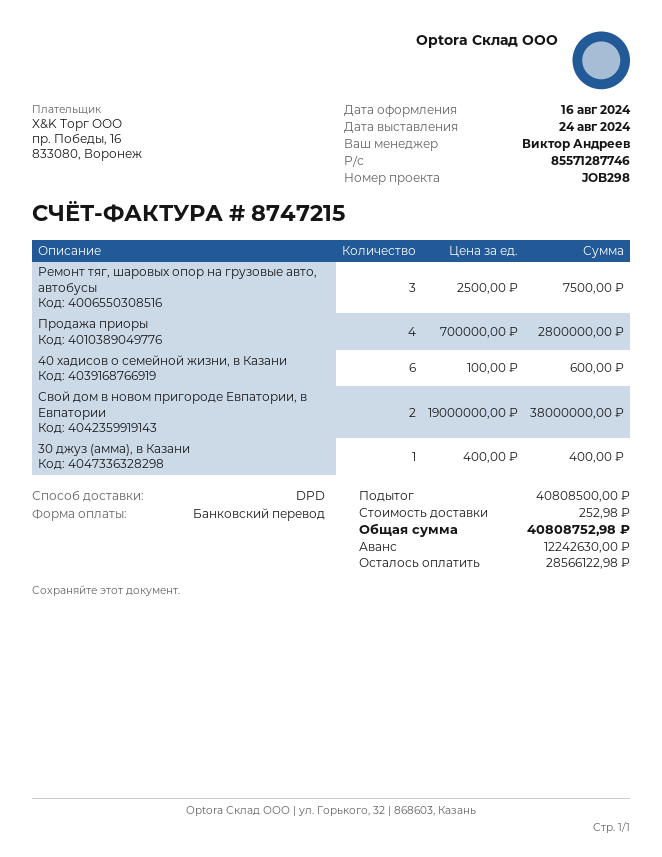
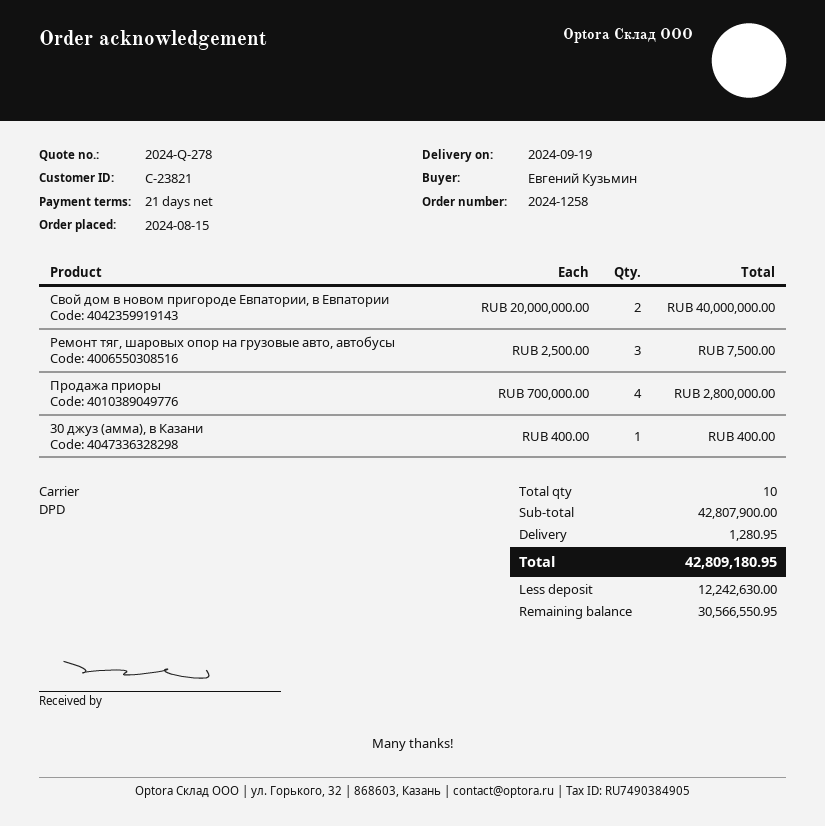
order date: 2024-08-16 -> 2024-08-15
40 хадисов о семейной жизни, в Казани: 6 x 100.00 = 600.00 -> none
Свой дом в новом пригороде Евпатории, в Евпатории: 2 x 19000000.00 = 38000000.00 -> 2 x 20000000.00 = 40000000.00
subtotal: 40808500.00 -> 42807900.00
shipping: 252.98 -> 1280.95
total: 40808752.98 -> 42809180.95
balance: 28566122.98 -> 30566550.95

